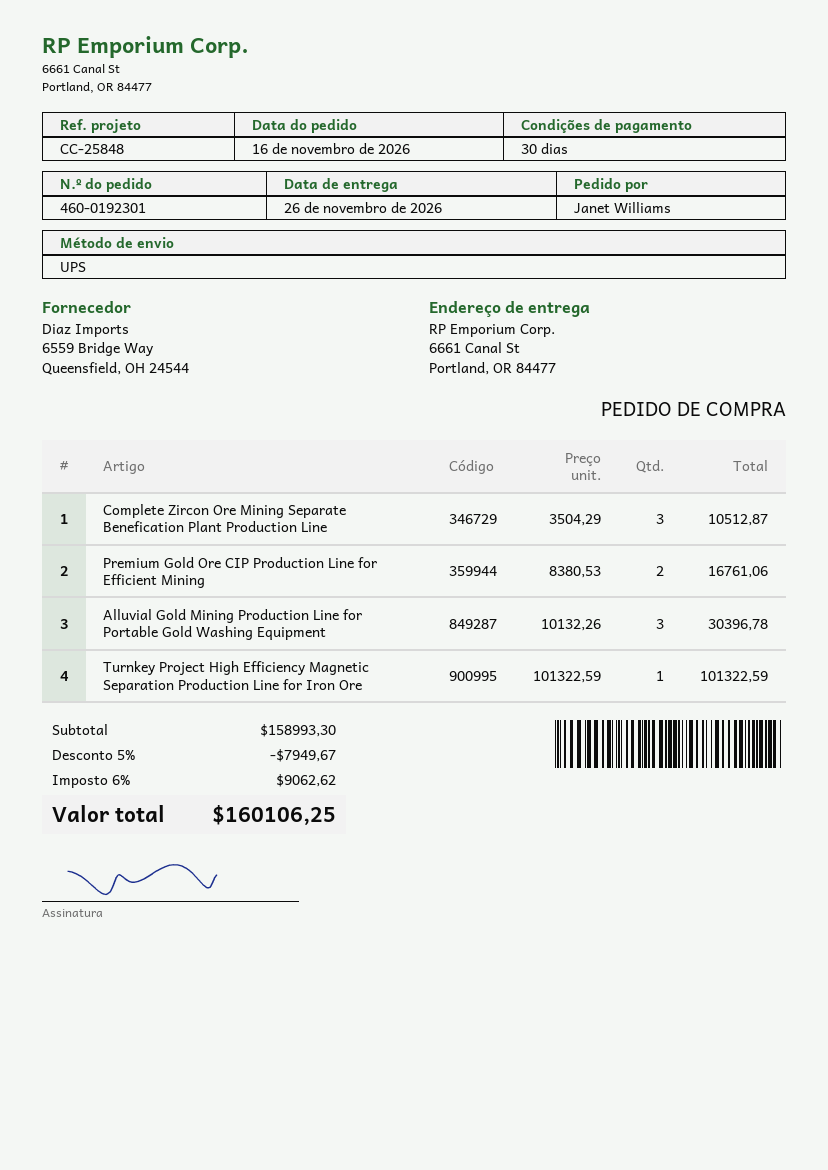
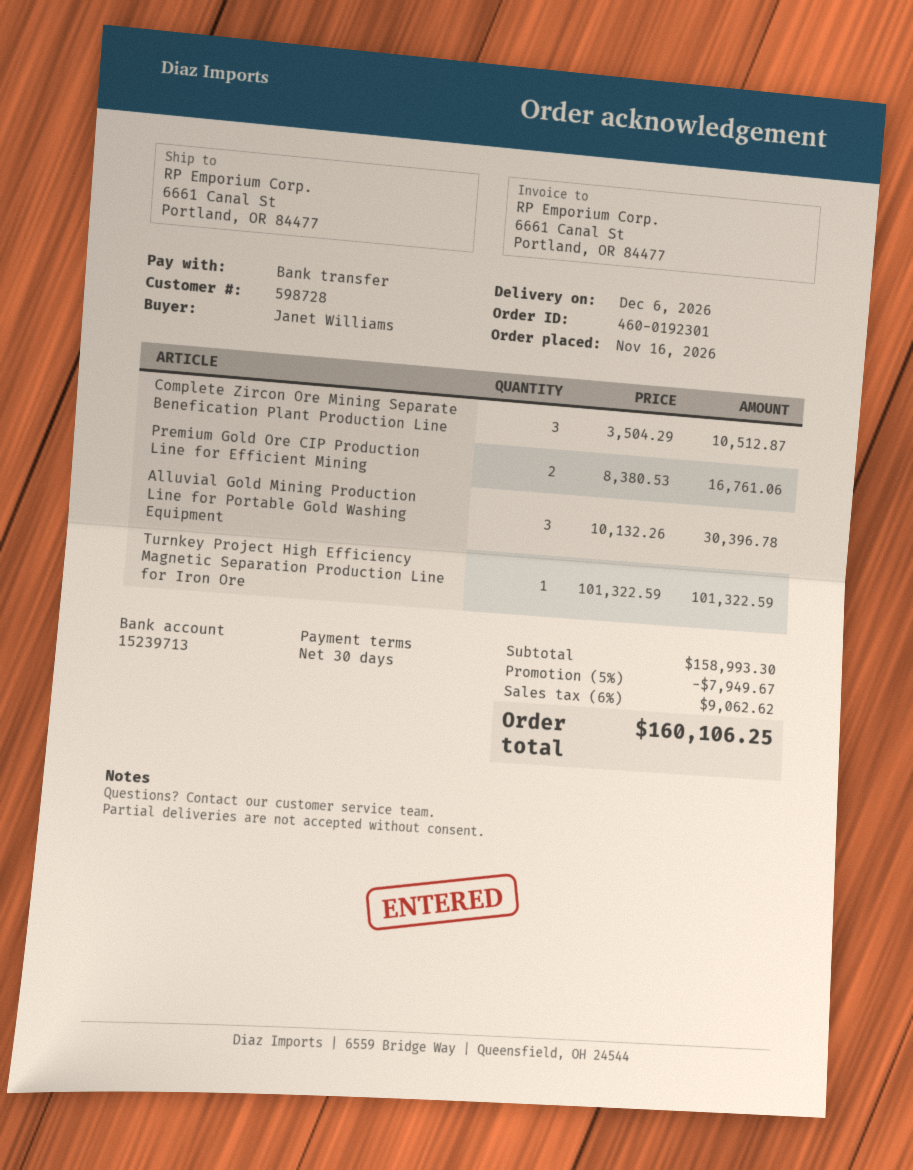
delivery date: 2026-11-26 -> 2026-12-06

